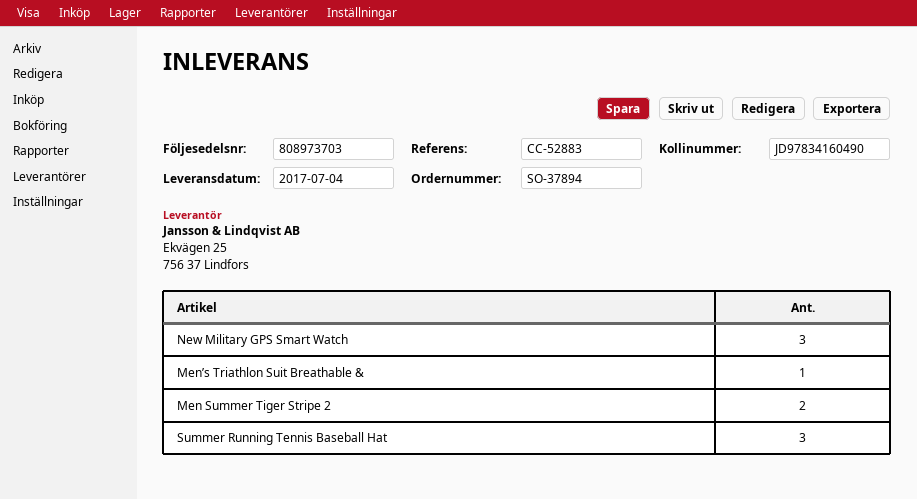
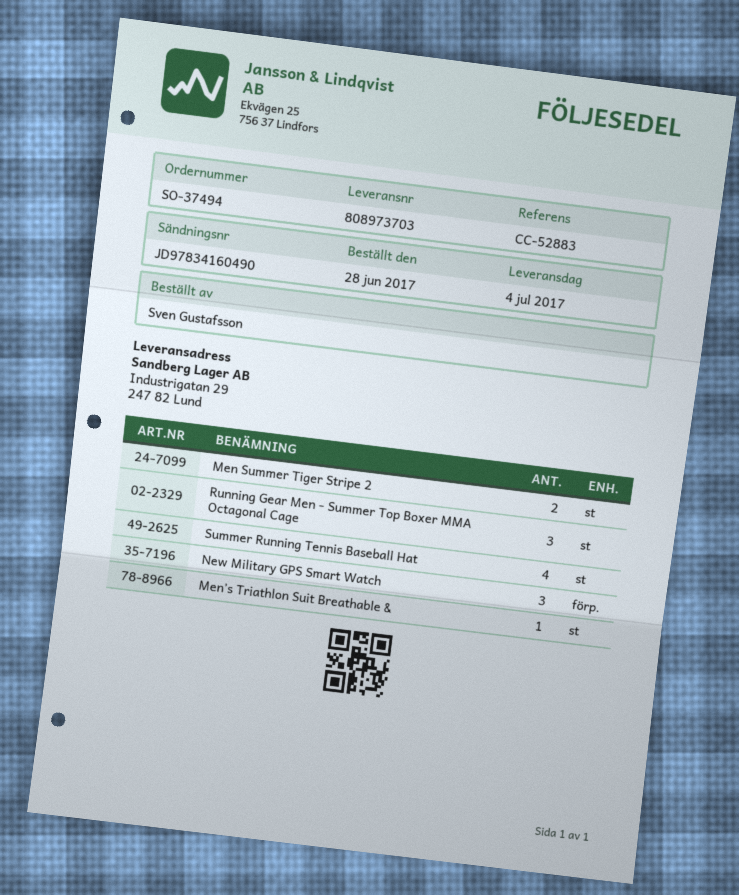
order number: SO-37894 -> SO-37494
Summer Running Tennis Baseball Hat: 3 -> 4
Running Gear Men - Summer Top Boxer MMA Octagonal Cage: none -> 3

